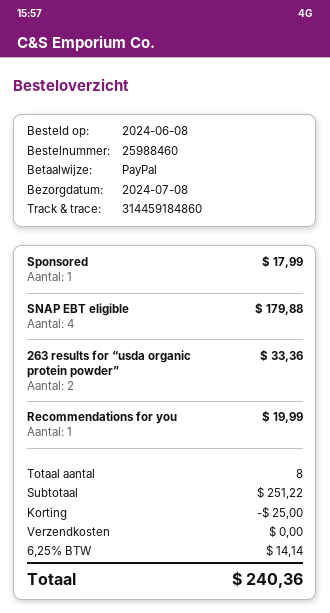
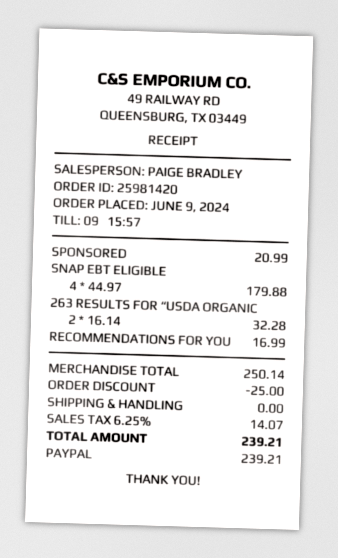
order number: 25988460 -> 25981420
order date: 2024-06-08 -> 2024-06-09
Sponsored: 1 for 17.99 -> 1 for 20.99
263 results for “usda organic protein powder”: 2 for 33.36 -> 2 for 32.28
Recommendations for you: 1 for 19.99 -> 1 for 16.99
subtotal: 251.22 -> 250.14
tax: 6.25% = 14.14 -> 6.25% = 14.07
total: 240.36 -> 239.21

